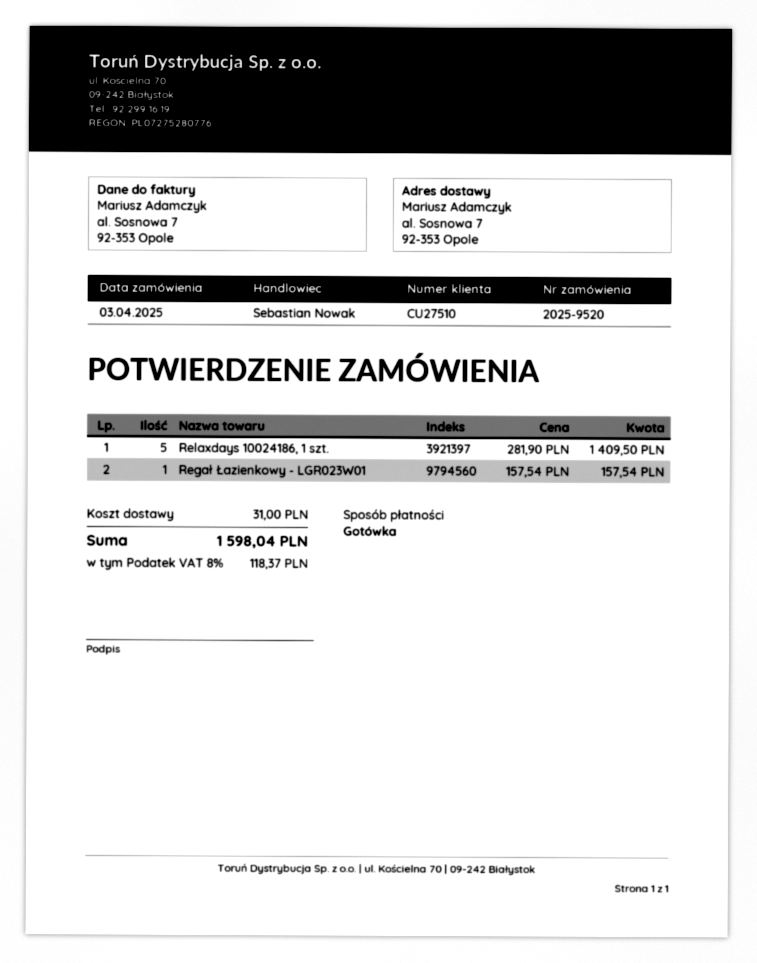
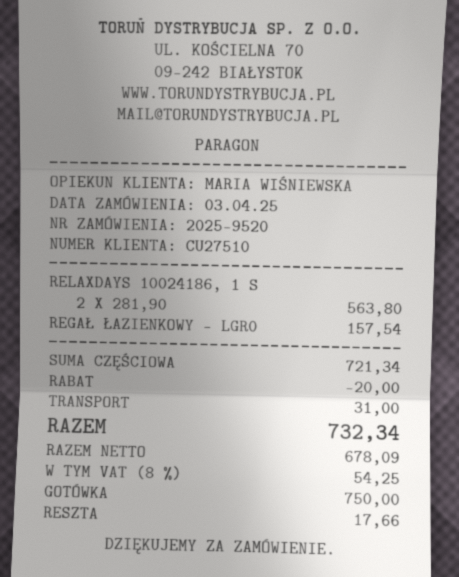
sales rep: Sebastian Nowak -> MARIA WIŚNIEWSKA
Relaxdays 10024186, 1 szt.: 5 x 281.90 = 1409.50 -> 2 x 281.90 = 563.80
discount: none -> 20.00
tax: 8% = 118.37 -> 8% = 54.25
total: 1598.04 -> 732.34

